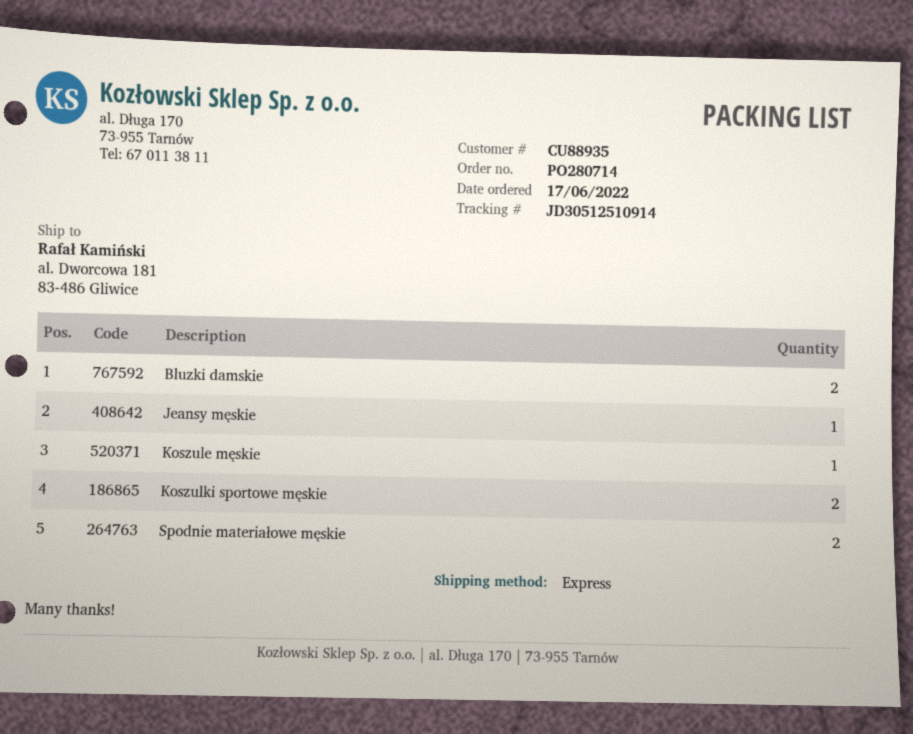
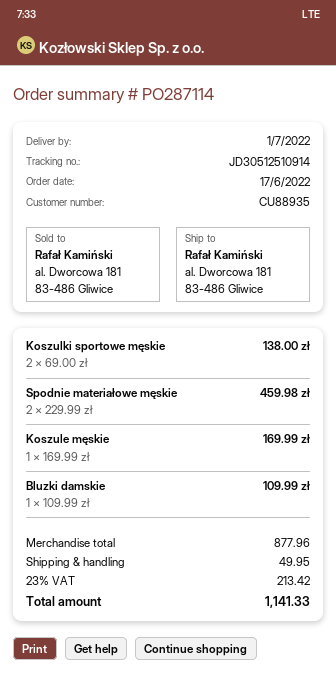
order number: PO280714 -> PO287114
Bluzki damskie: 2 -> 1
Jeansy męskie: 1 -> none

